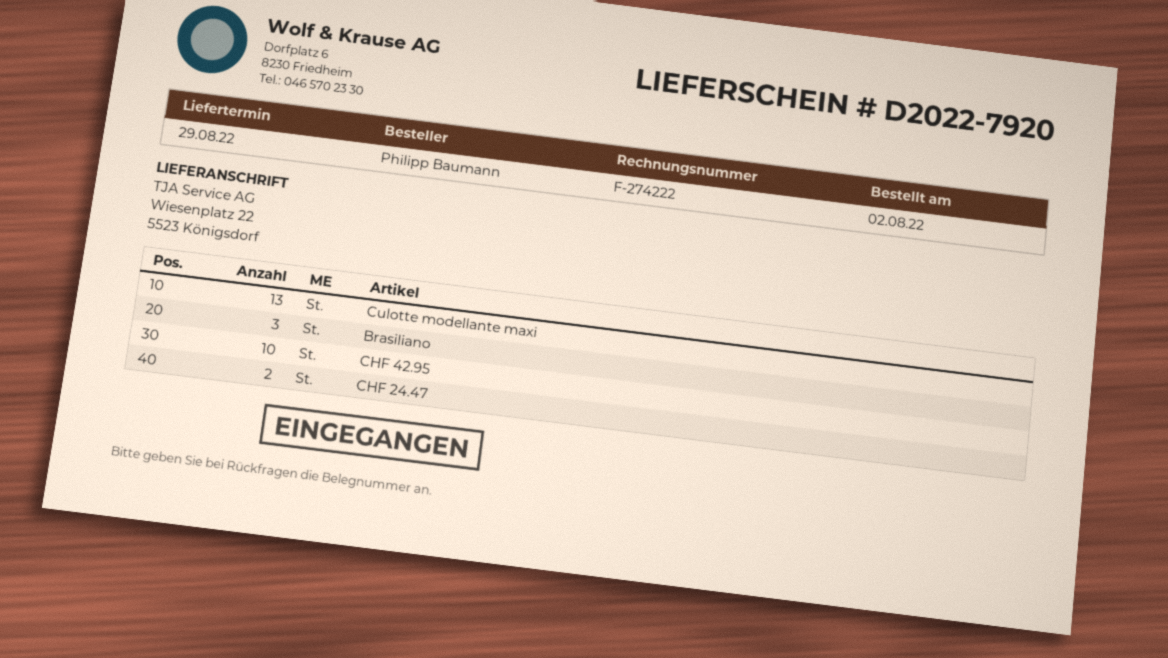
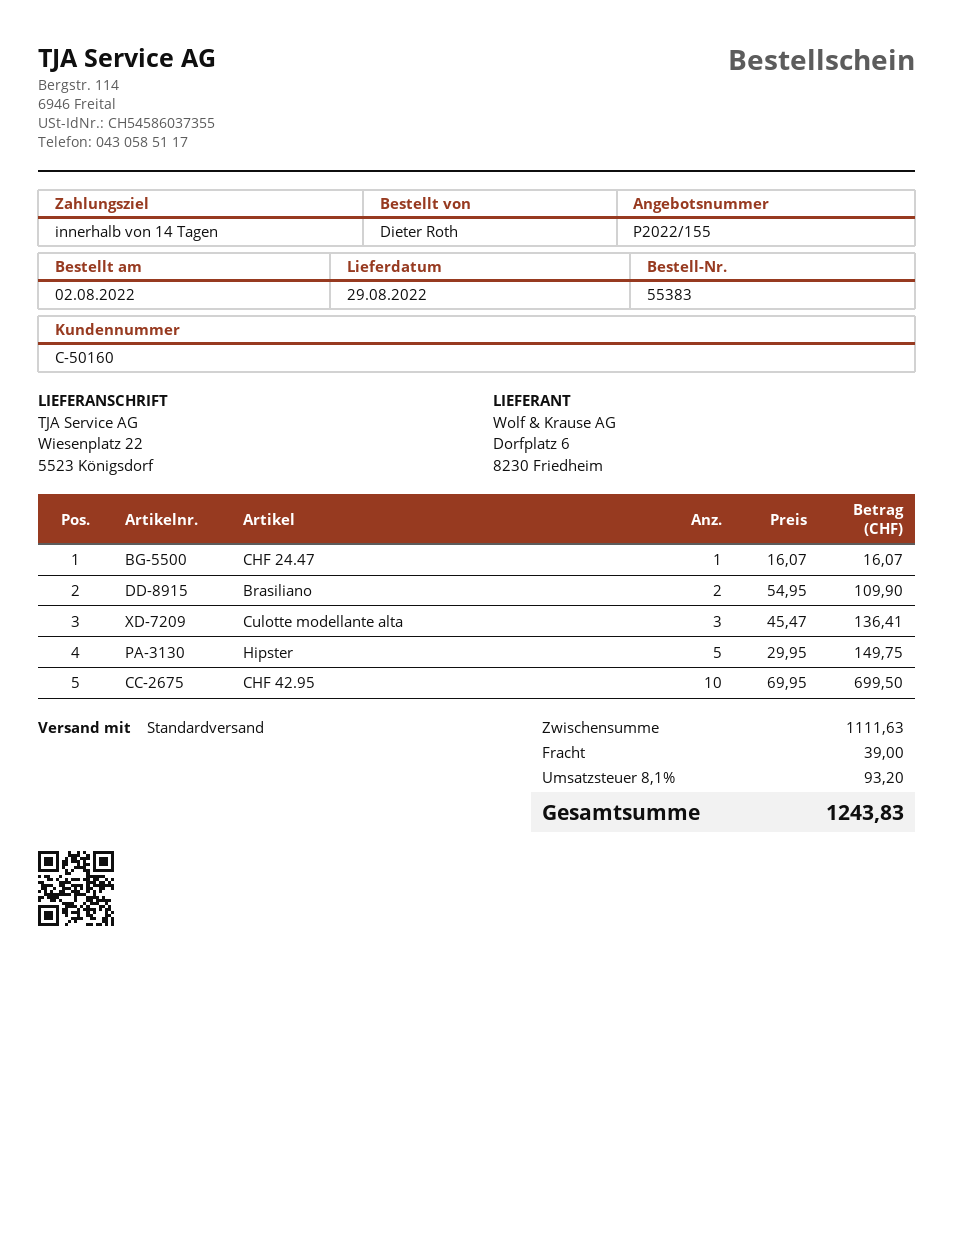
ordered by: Philipp Baumann -> Dieter Roth
Culotte modellante maxi: 13 -> none
Brasiliano: 3 -> 2
CHF 24.47: 2 -> 1
Culotte modellante alta: none -> 3
Hipster: none -> 5

